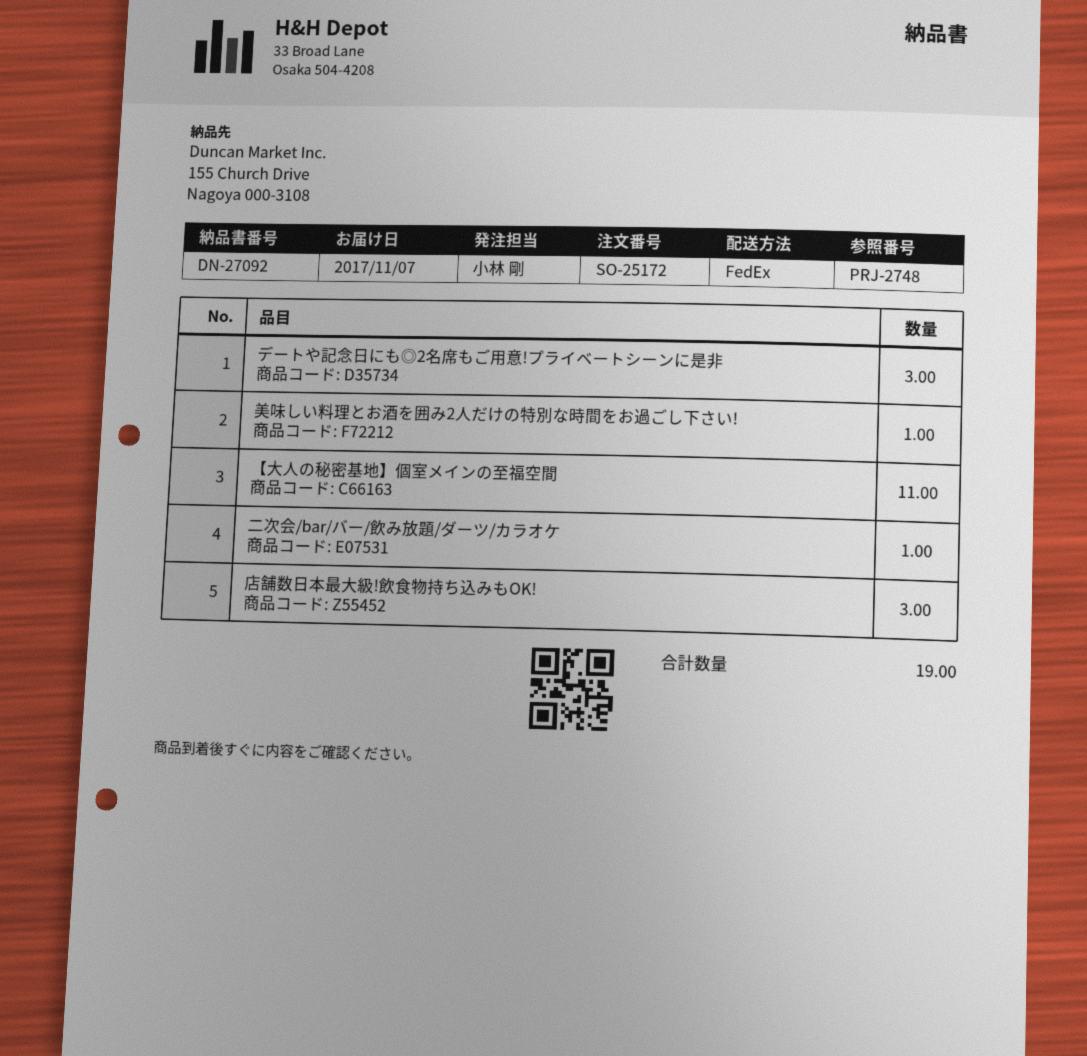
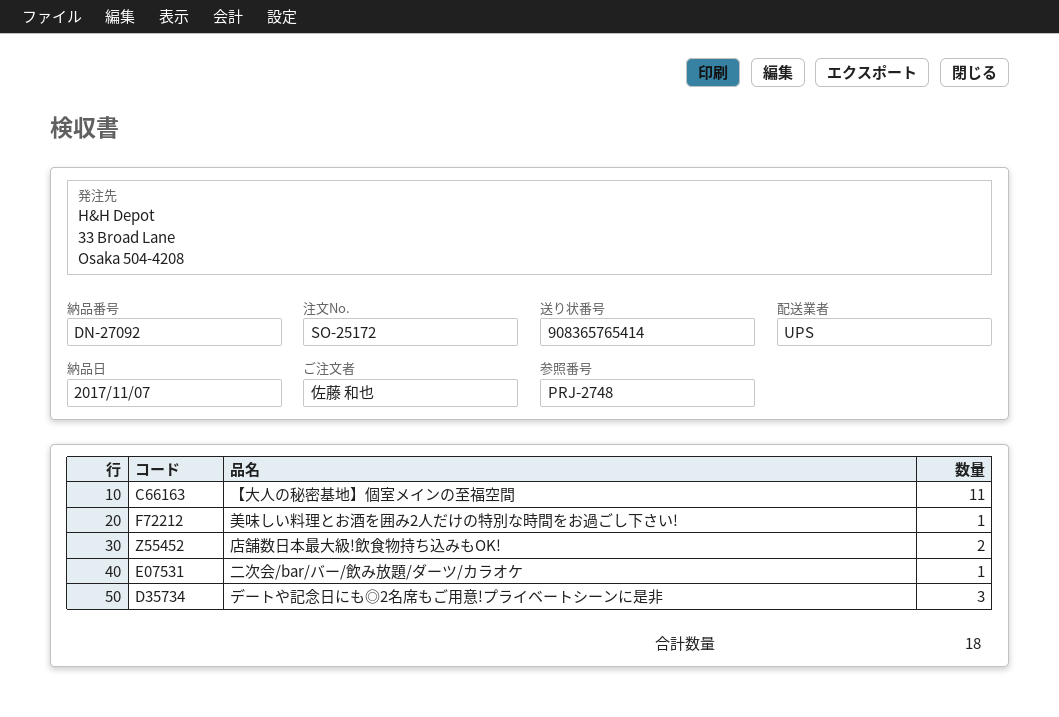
ordered by: 小林 剛 -> 佐藤 和也
shipping method: FedEx -> UPS
店舗数日本最大級!飲食物持ち込みもOK!: 3 -> 2
total quantity: 19 -> 18

